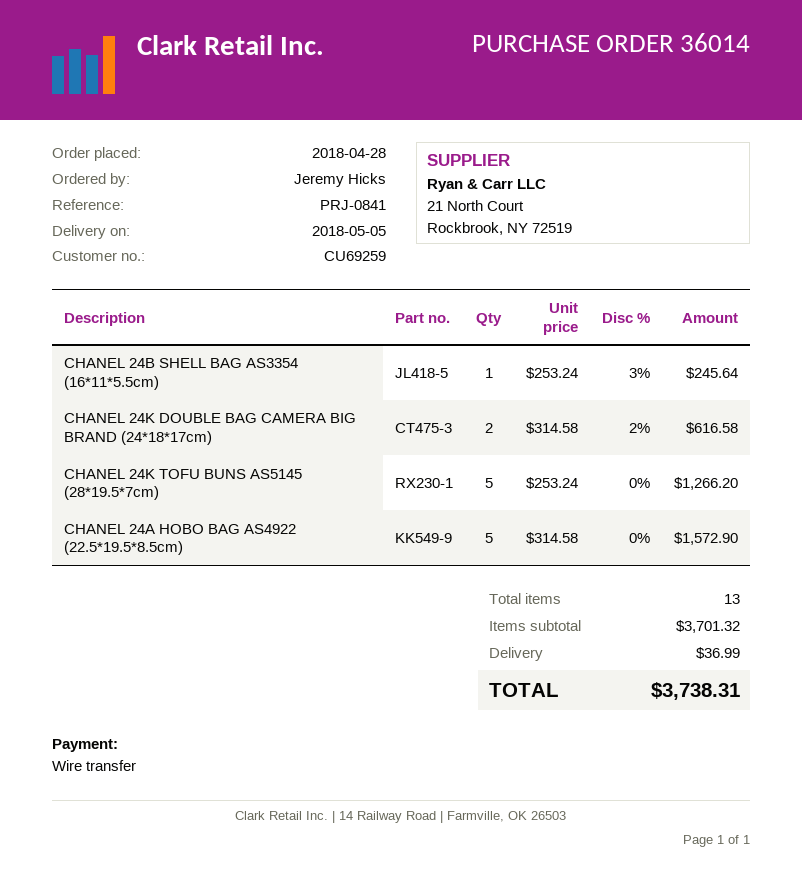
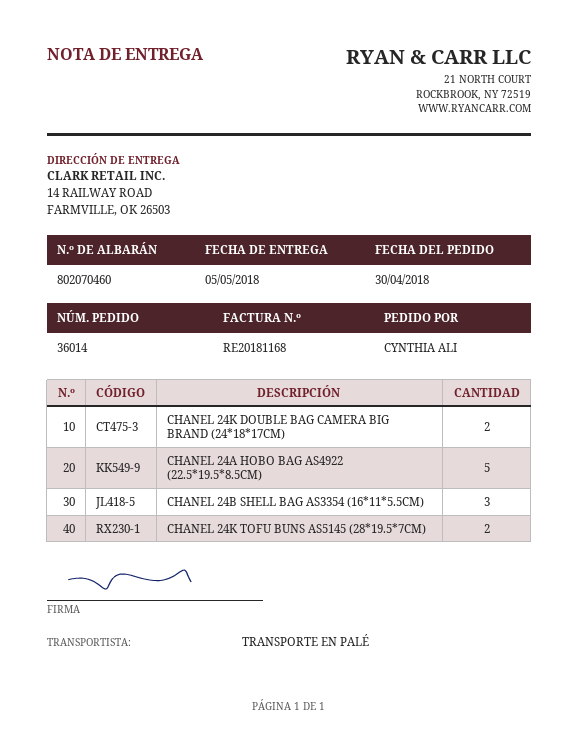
order date: 2018-04-28 -> 2018-04-30
ordered by: Jeremy Hicks -> CYNTHIA ALI
CHANEL 24B SHELL BAG AS3354 (16*11*5.5cm): 1 -> 3
CHANEL 24K TOFU BUNS AS5145 (28*19.5*7cm): 5 -> 2

